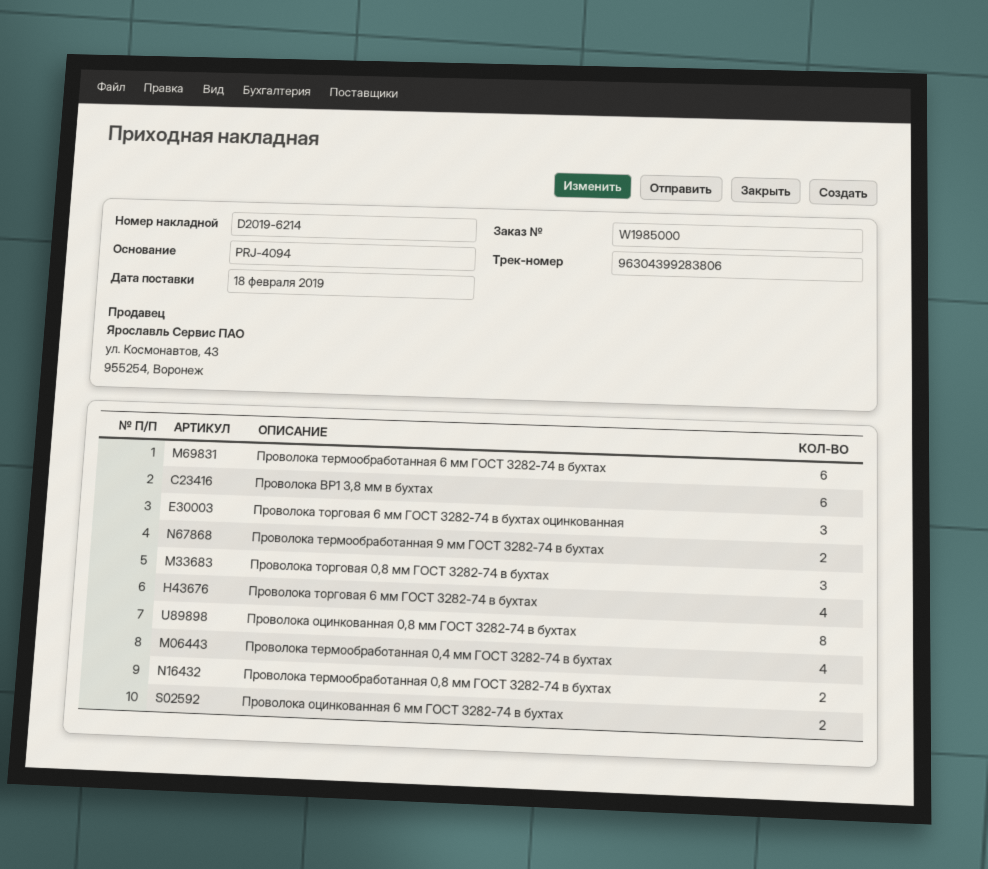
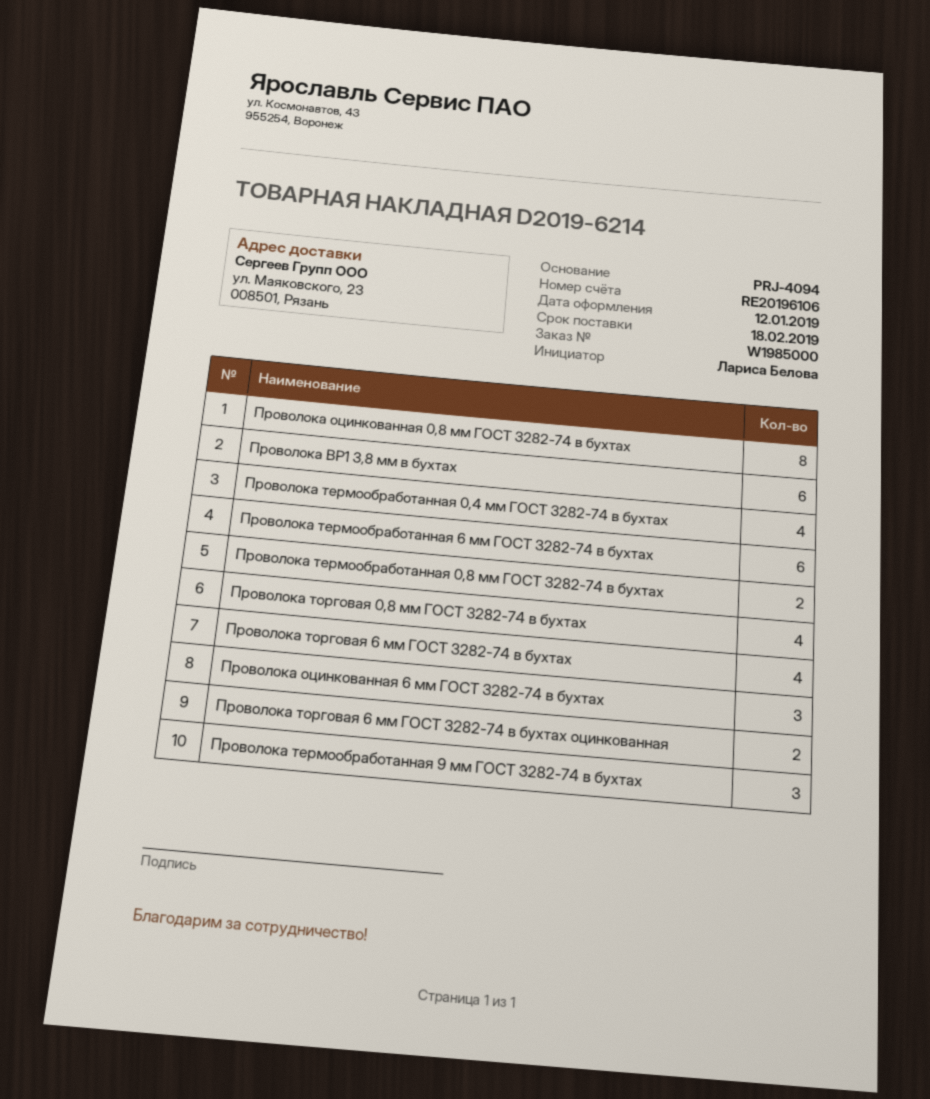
Проволока торговая 6 мм ГОСТ 3282-74 в бухтах оцинкованная: 3 -> 2
Проволока термообработанная 9 мм ГОСТ 3282-74 в бухтах: 2 -> 3
Проволока торговая 0,8 мм ГОСТ 3282-74 в бухтах: 3 -> 4
Проволока оцинкованная 6 мм ГОСТ 3282-74 в бухтах: 2 -> 3

